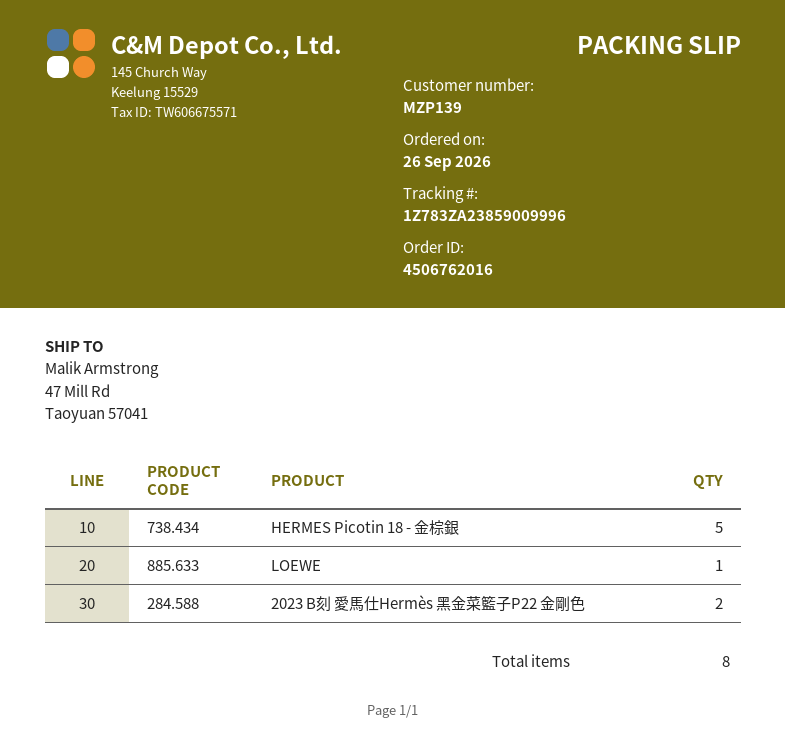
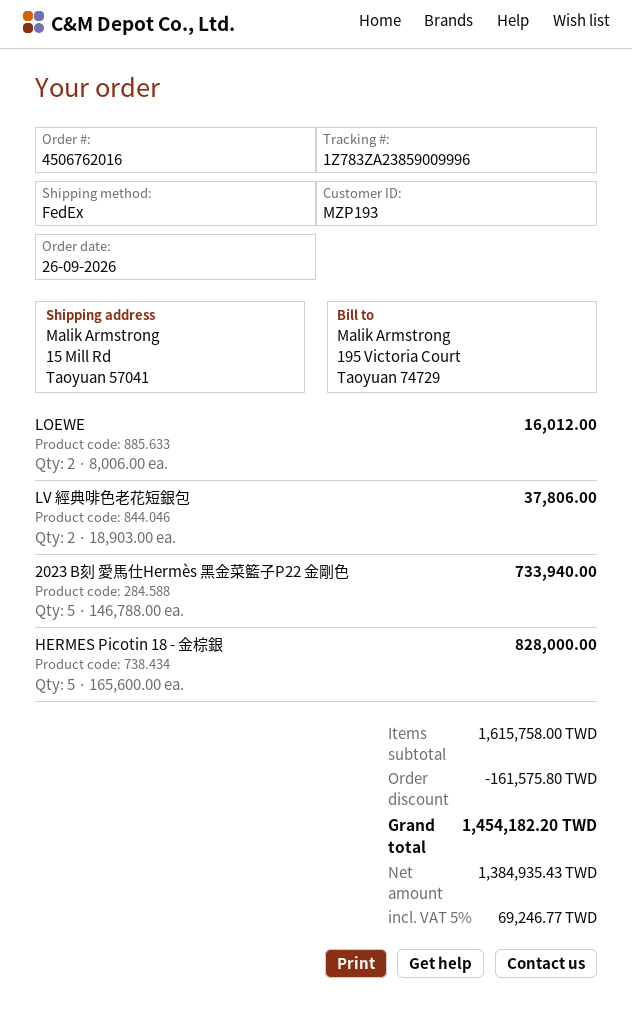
customer number: MZP139 -> MZP193
ship to: 47 Mill Rd, Taoyuan 57041 -> 15 Mill Rd, Taoyuan 57041
LOEWE: 1 -> 2
2023 B刻 愛馬仕Hermès 黑金菜籃子P22 金剛色: 2 -> 5
LV 經典啡色老花短銀包: none -> 2

